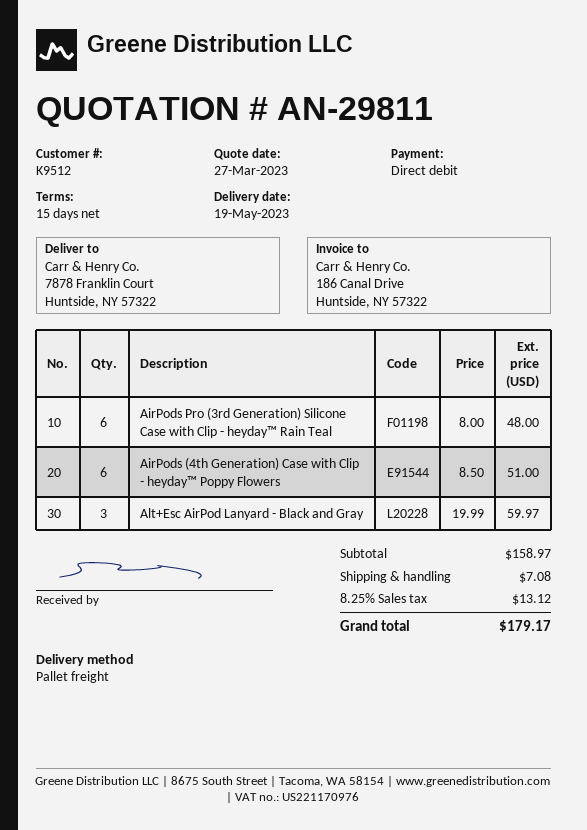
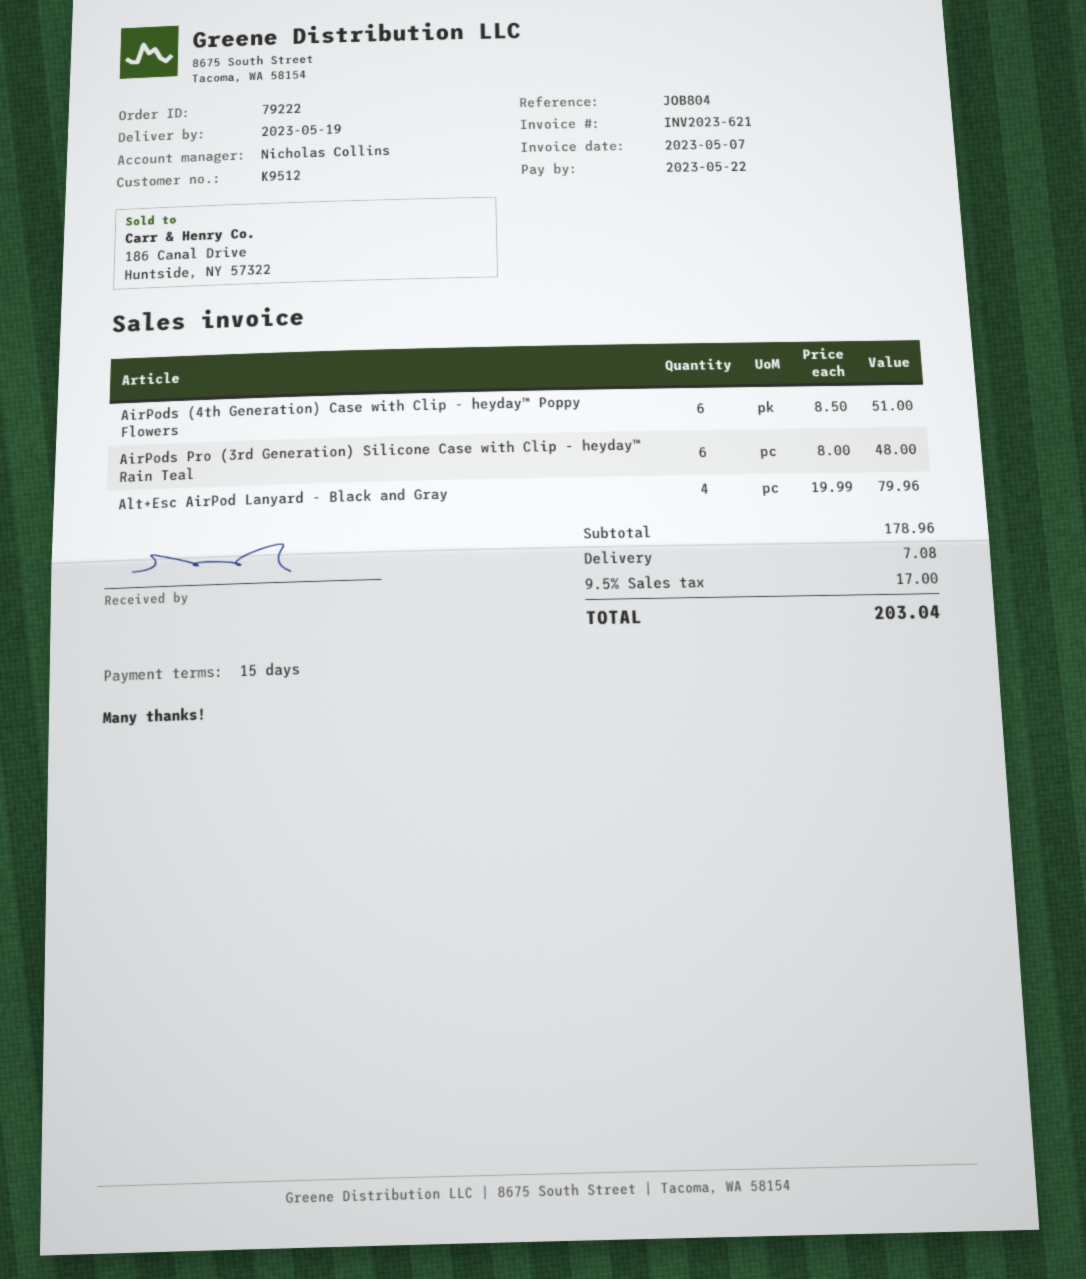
Alt+Esc AirPod Lanyard - Black and Gray: 3 x 19.99 = 59.97 -> 4 x 19.99 = 79.96
subtotal: 158.97 -> 178.96
tax: 8.25% = 13.12 -> 9.5% = 17.00
total: 179.17 -> 203.04

